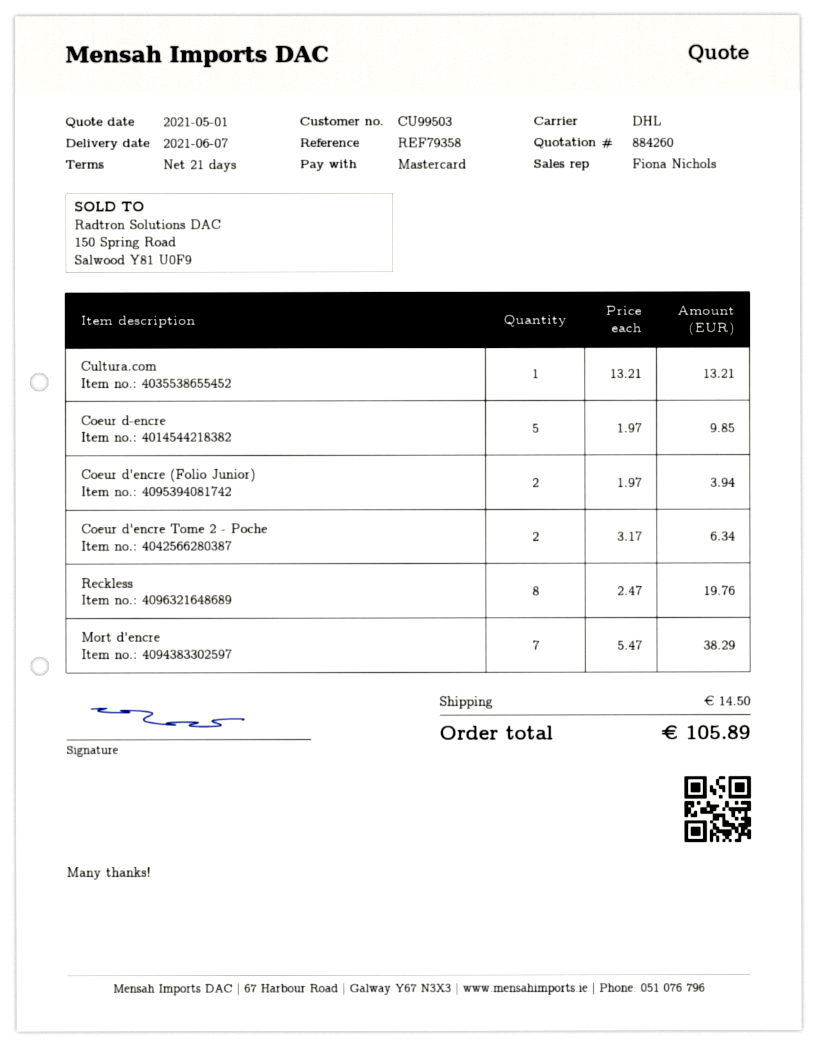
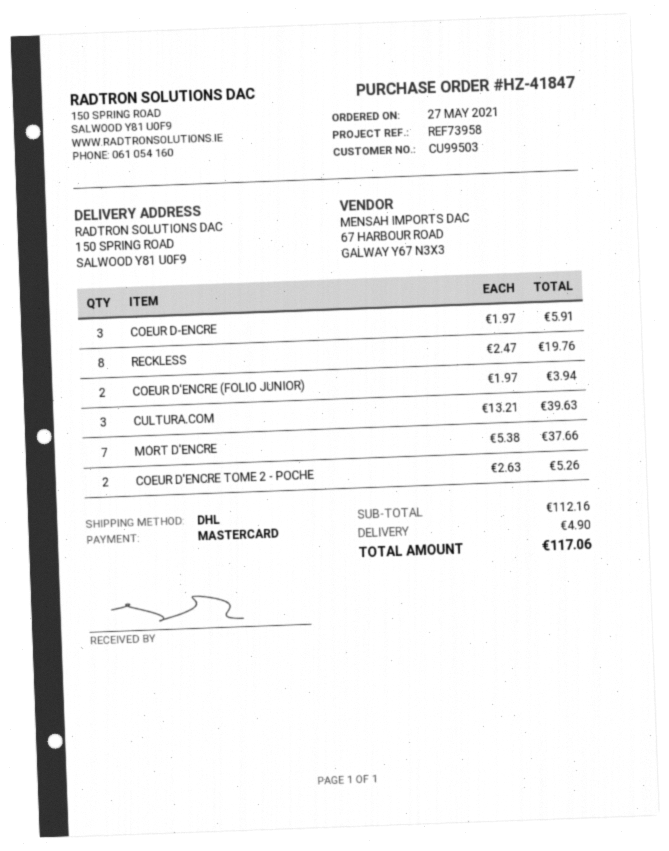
reference: REF79358 -> REF73958
Cultura.com: 1 x 13.21 = 13.21 -> 3 x 13.21 = 39.63
Coeur d-encre: 5 x 1.97 = 9.85 -> 3 x 1.97 = 5.91
Coeur d'encre Tome 2 - Poche: 2 x 3.17 = 6.34 -> 2 x 2.63 = 5.26
Mort d'encre: 7 x 5.47 = 38.29 -> 7 x 5.38 = 37.66
shipping: 14.50 -> 4.90
total: 105.89 -> 117.06

